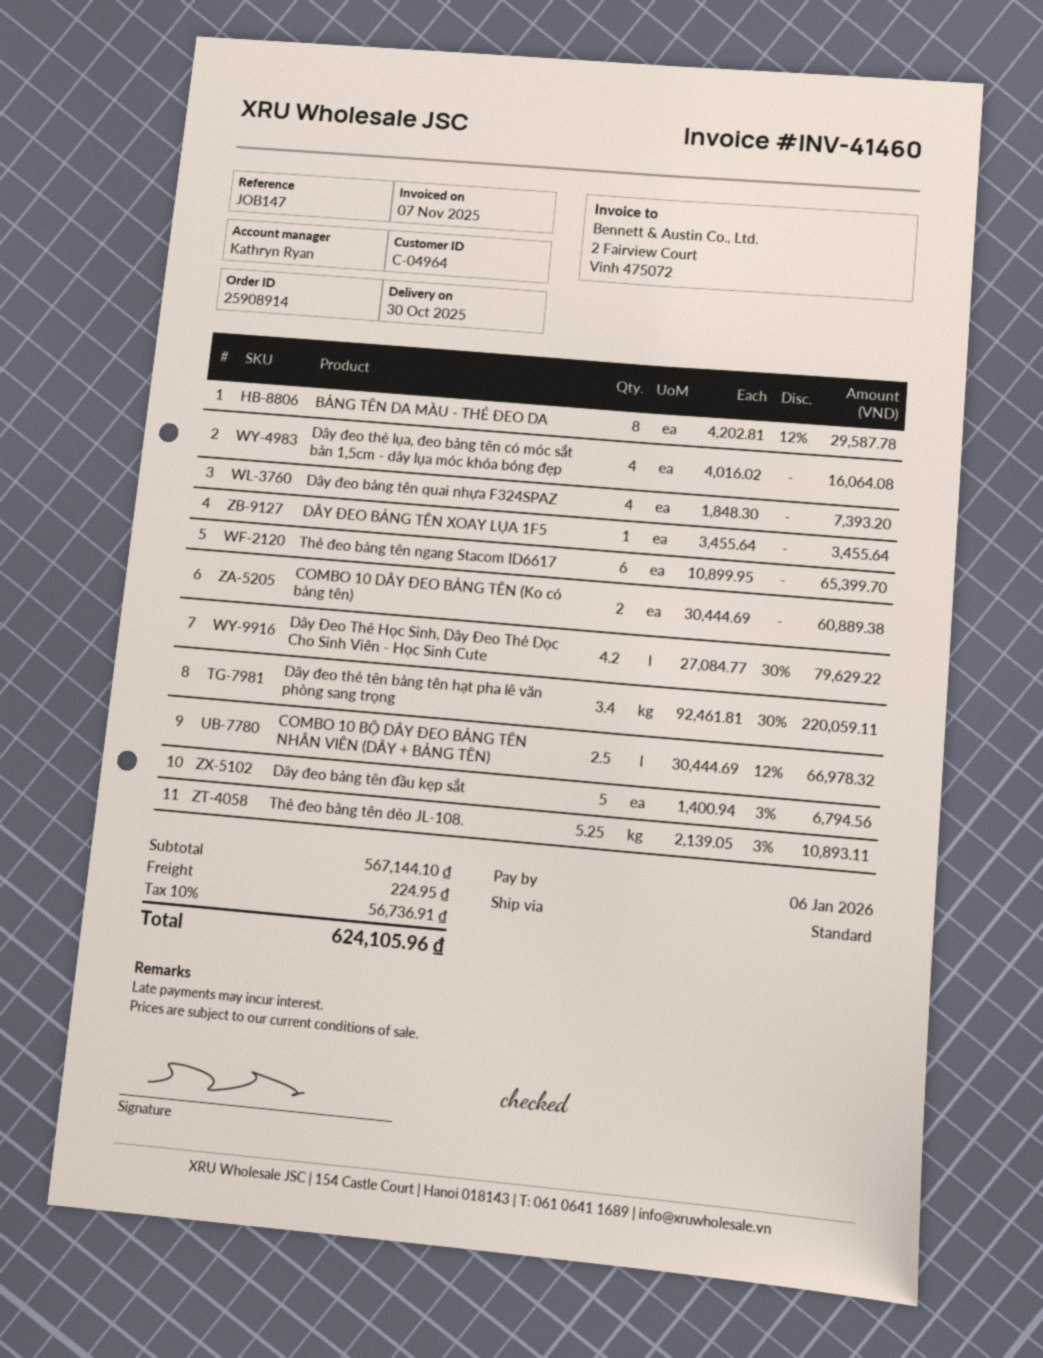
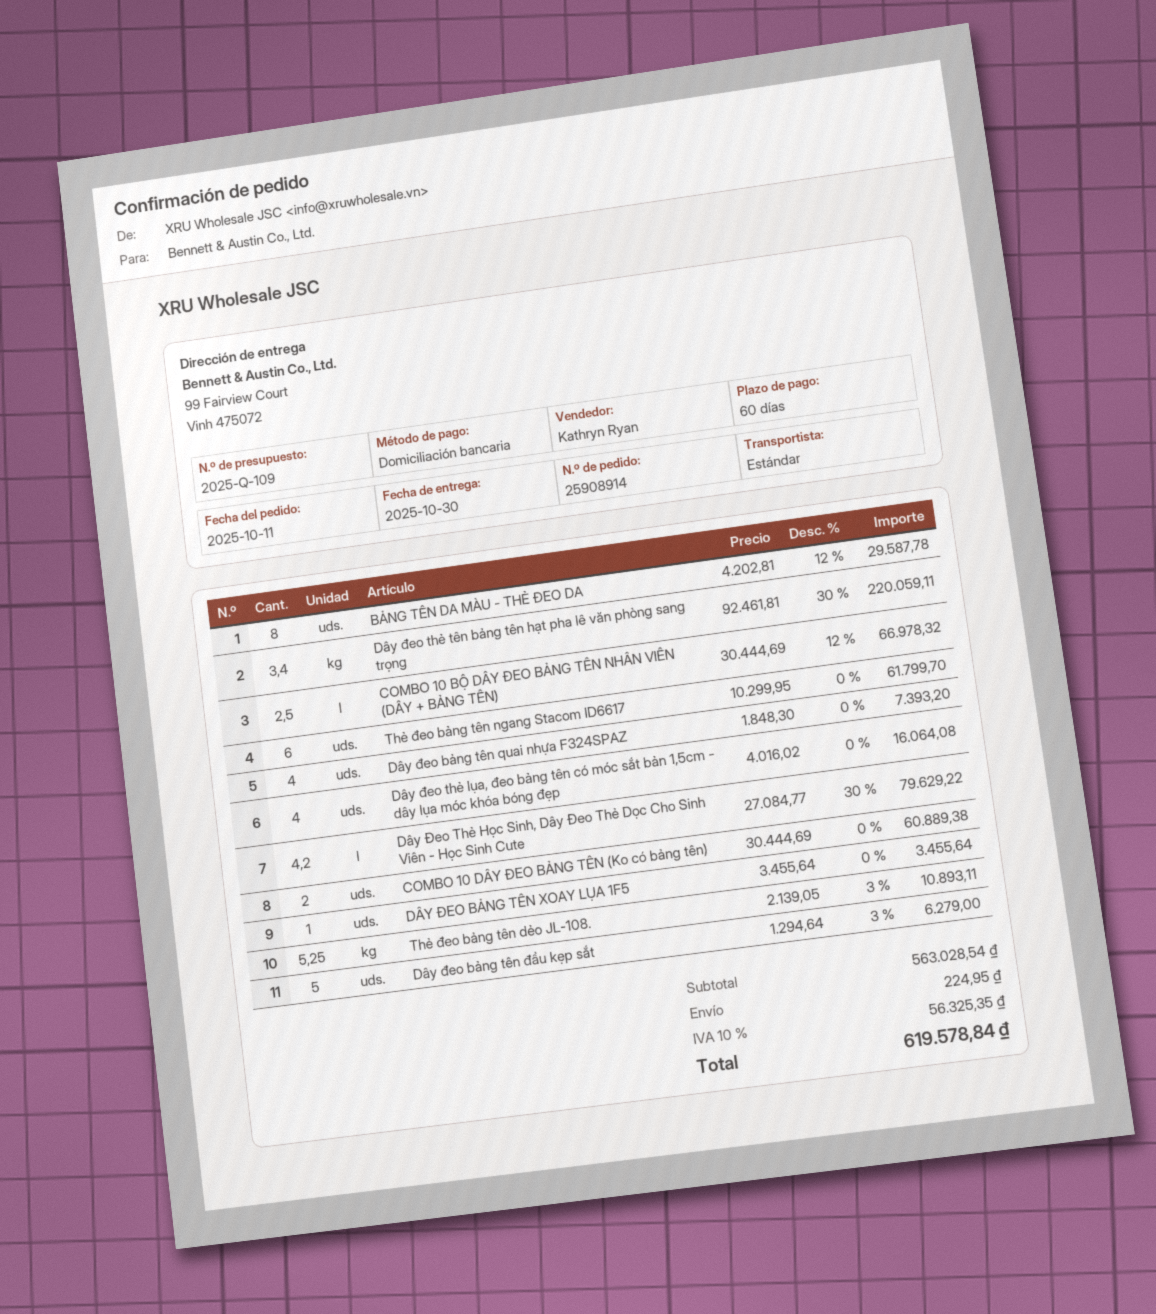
Thẻ đeo bảng tên ngang Stacom ID6617: 6 x 10899.95 = 65399.70 -> 6 x 10299.95 = 61799.70
Dây đeo bảng tên đầu kẹp sắt: 5 x 1400.94 - 3% = 6794.56 -> 5 x 1294.64 - 3% = 6279.00
subtotal: 567144.10 -> 563028.54
tax: 10% = 56736.91 -> 10% = 56325.35
total: 624105.96 -> 619578.84

